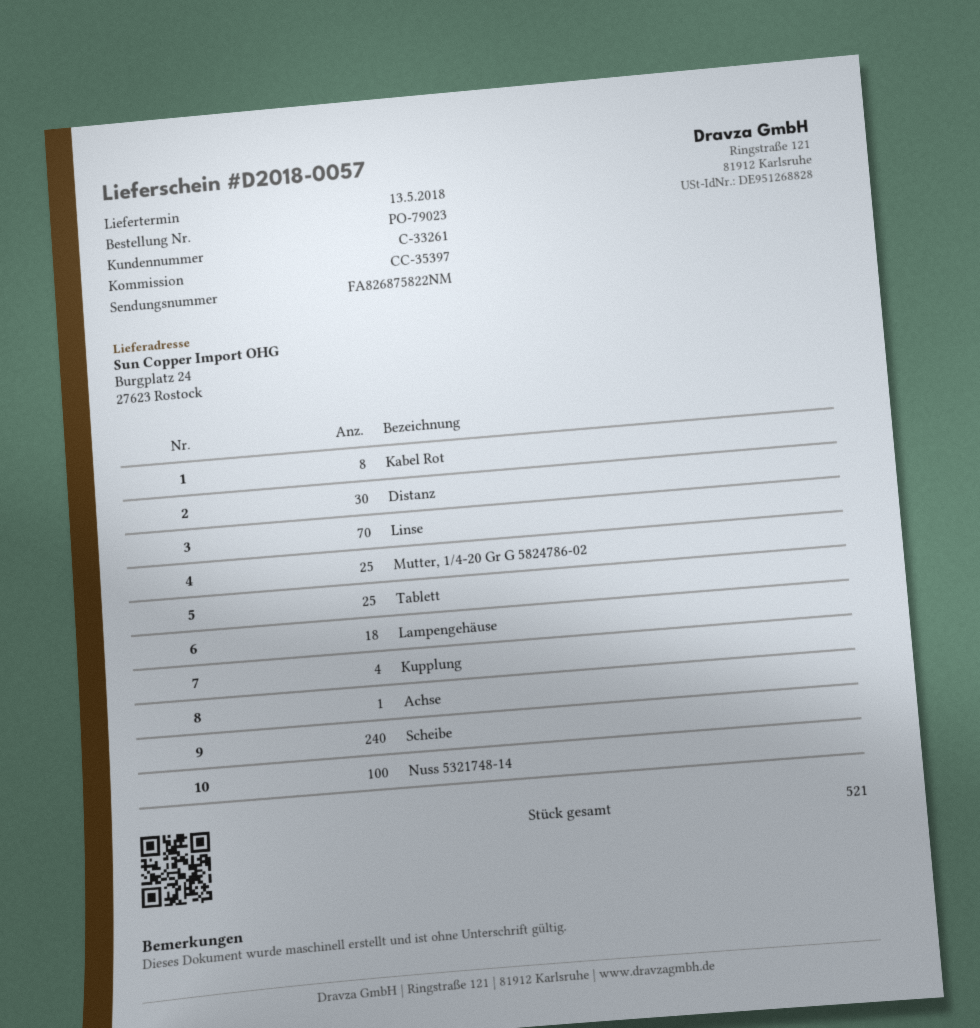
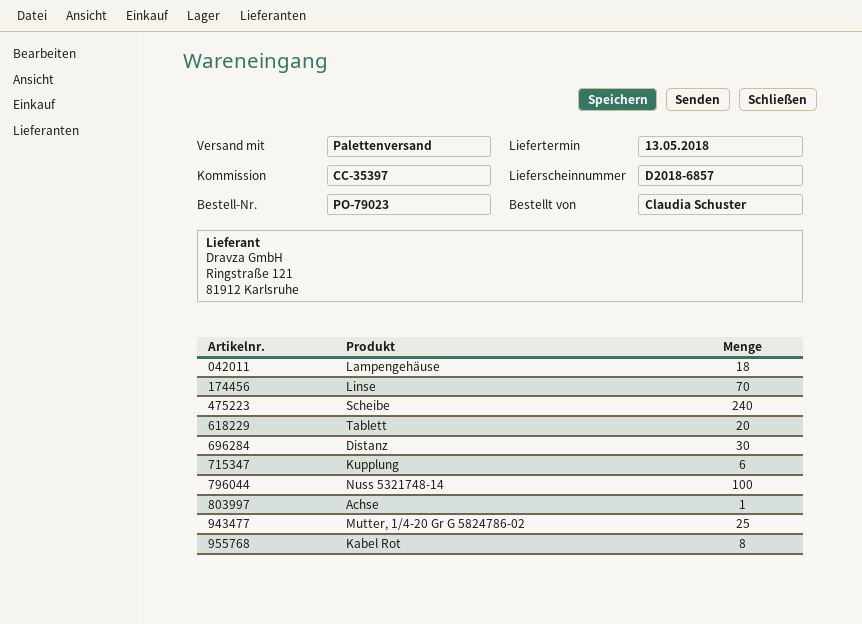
delivery note number: D2018-0057 -> D2018-6857
Tablett: 25 -> 20
Kupplung: 4 -> 6

